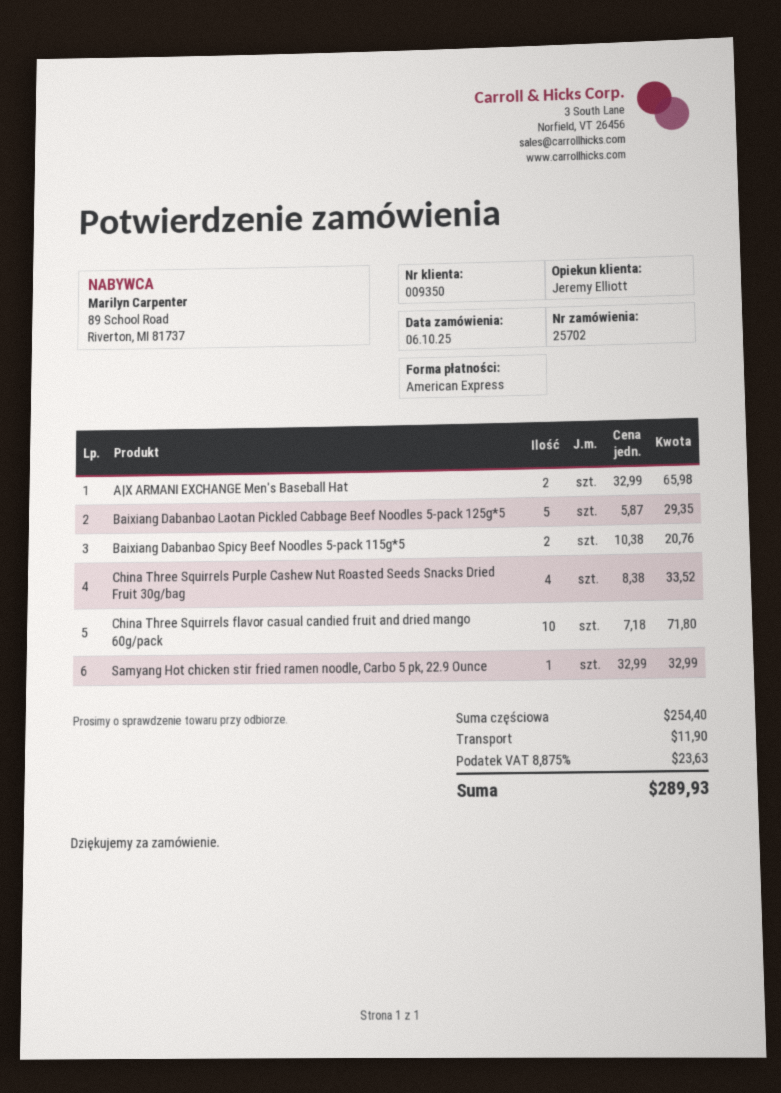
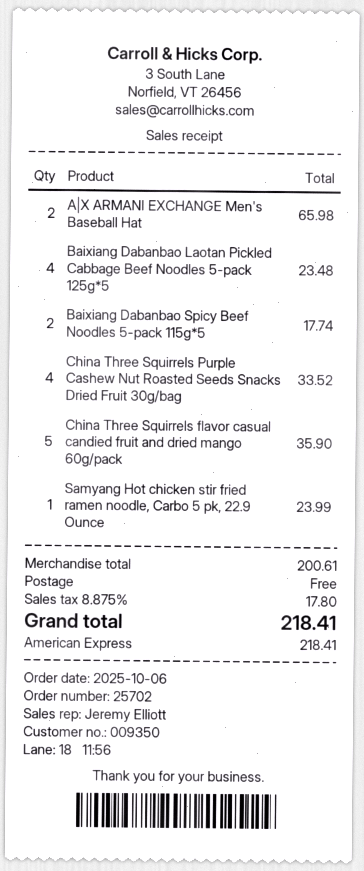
Baixiang Dabanbao Laotan Pickled Cabbage Beef Noodles 5-pack 125g*5: 5 for 29.35 -> 4 for 23.48
Baixiang Dabanbao Spicy Beef Noodles 5-pack 115g*5: 2 for 20.76 -> 2 for 17.74
China Three Squirrels flavor casual candied fruit and dried mango 60g/pack: 10 for 71.80 -> 5 for 35.90
Samyang Hot chicken stir fried ramen noodle, Carbo 5 pk, 22.9 Ounce: 1 for 32.99 -> 1 for 23.99
subtotal: 254.40 -> 200.61
shipping: 11.90 -> 0.00
tax: 8.875% = 23.63 -> 8.875% = 17.80
total: 289.93 -> 218.41

